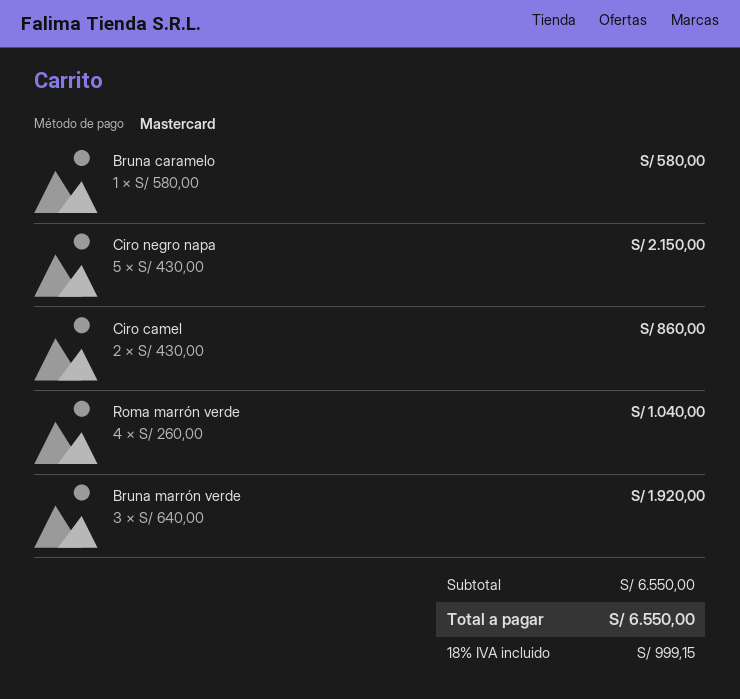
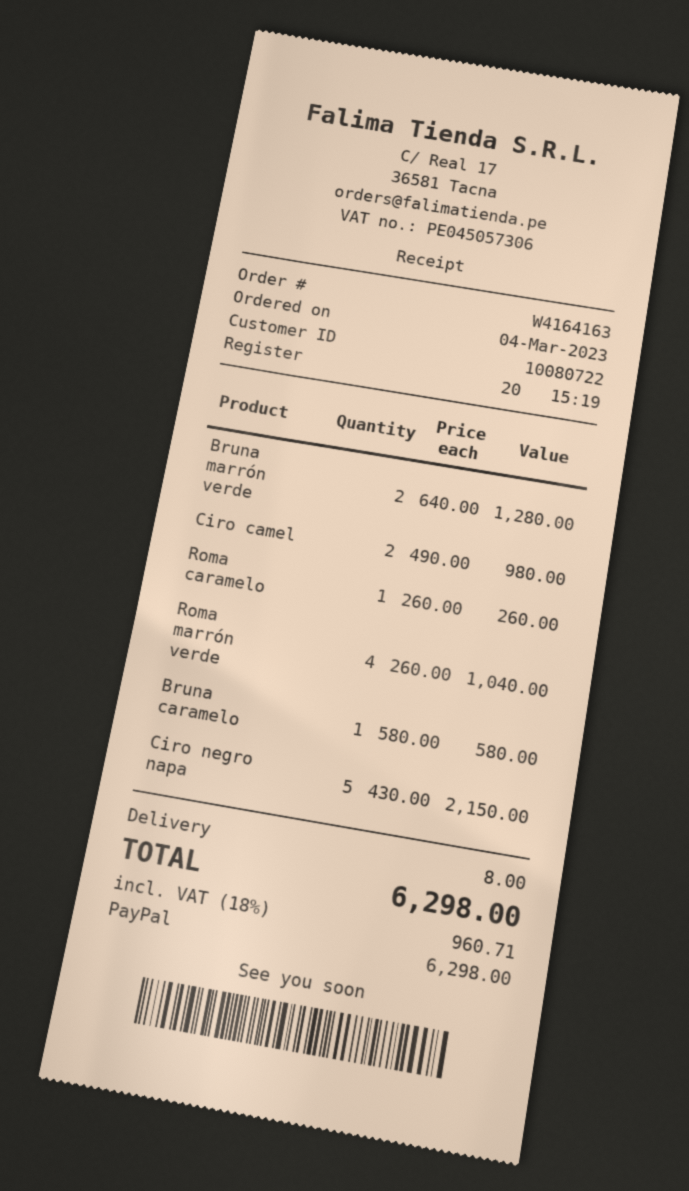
payment method: Mastercard -> PayPal
Ciro camel: 2 x 430.00 = 860.00 -> 2 x 490.00 = 980.00
Bruna marrón verde: 3 x 640.00 = 1920.00 -> 2 x 640.00 = 1280.00
Roma caramelo: none -> 1 x 260.00 = 260.00
shipping: none -> 8.00
tax: 18% = 999.15 -> 18% = 960.71
total: 6550.00 -> 6298.00

